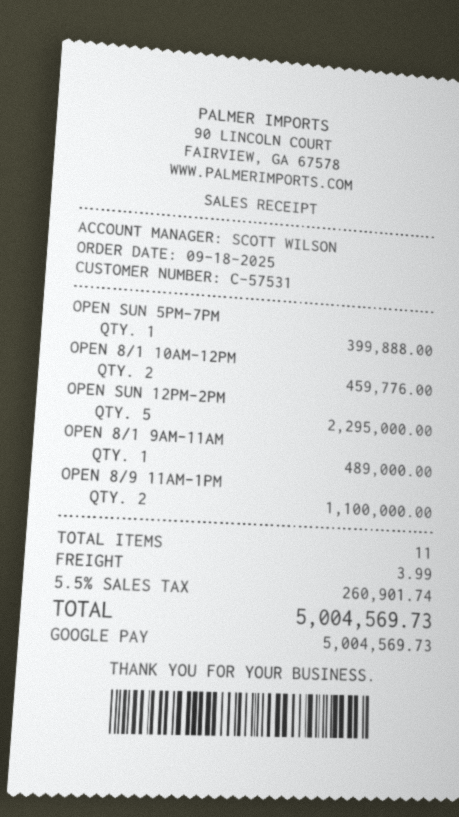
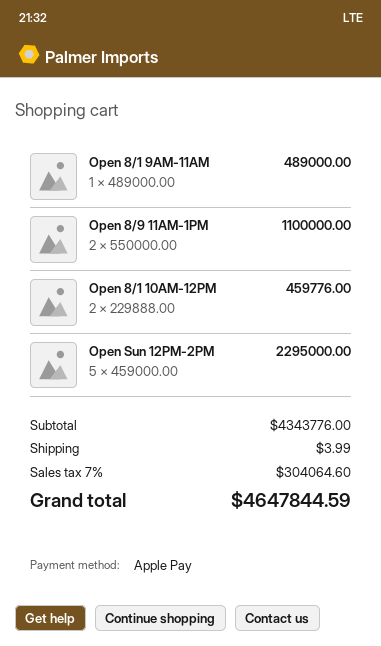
payment method: Google Pay -> Apple Pay
OPEN SUN 5PM-7PM: 1 for 399888.00 -> none
tax: 5.5% = 260901.74 -> 7% = 304064.60
total: 5004569.73 -> 4647844.59

